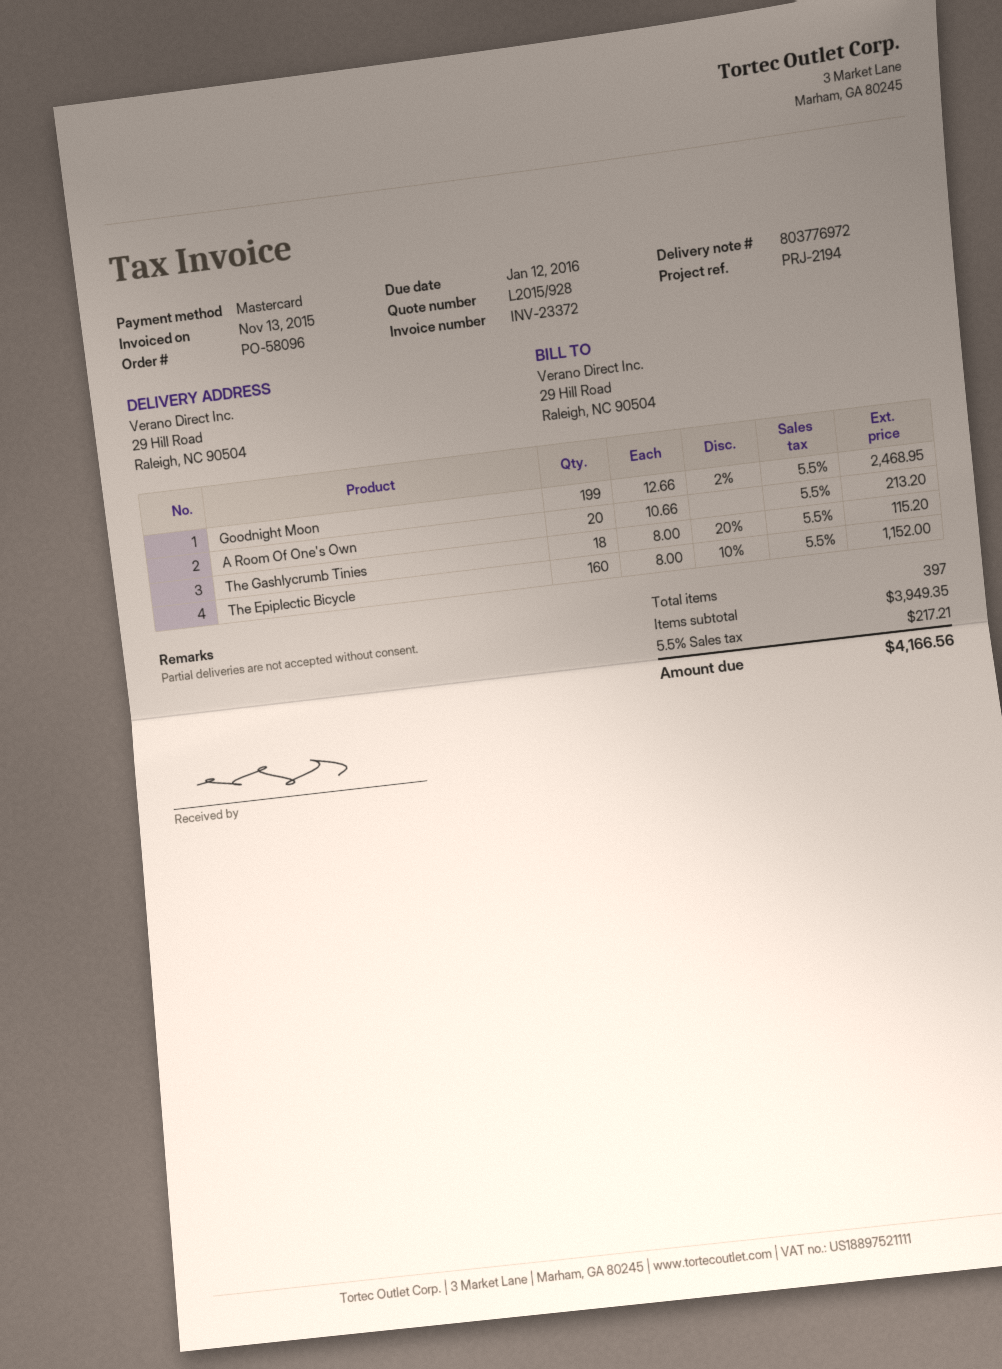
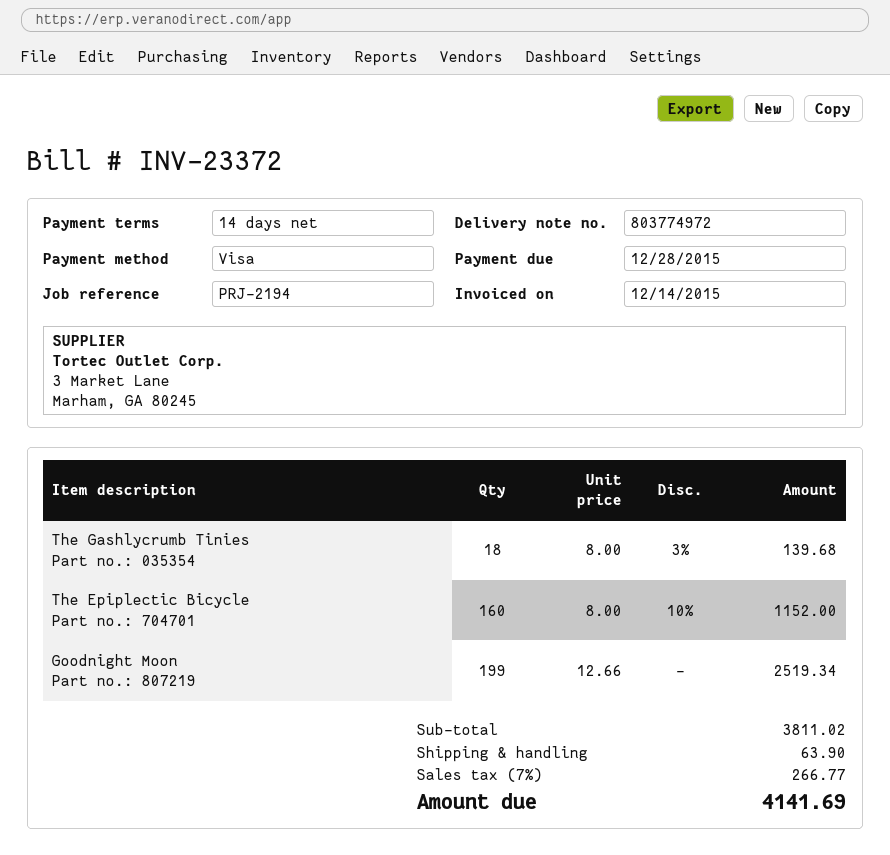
delivery note number: 803776972 -> 803774972
invoice date: 2015-11-13 -> 2015-12-14
due date: 2016-01-12 -> 2015-12-28
payment method: Mastercard -> Visa
Goodnight Moon: 199 x 12.66 - 2% = 2468.95 -> 199 x 12.66 = 2519.34
A Room Of One's Own: 20 x 10.66 = 213.20 -> none
The Gashlycrumb Tinies: 18 x 8.00 - 20% = 115.20 -> 18 x 8.00 - 3% = 139.68
subtotal: 3949.35 -> 3811.02
shipping: none -> 63.90
tax: 5.5% = 217.21 -> 7% = 266.77
total: 4166.56 -> 4141.69

